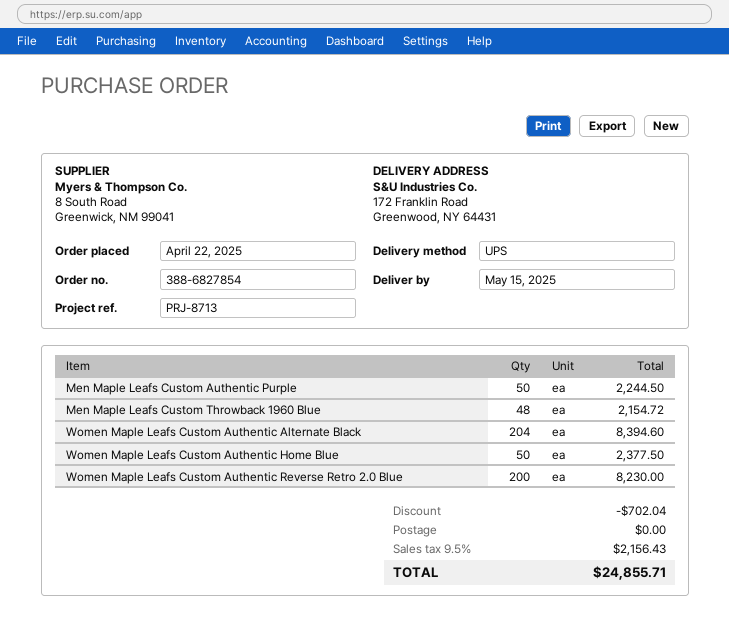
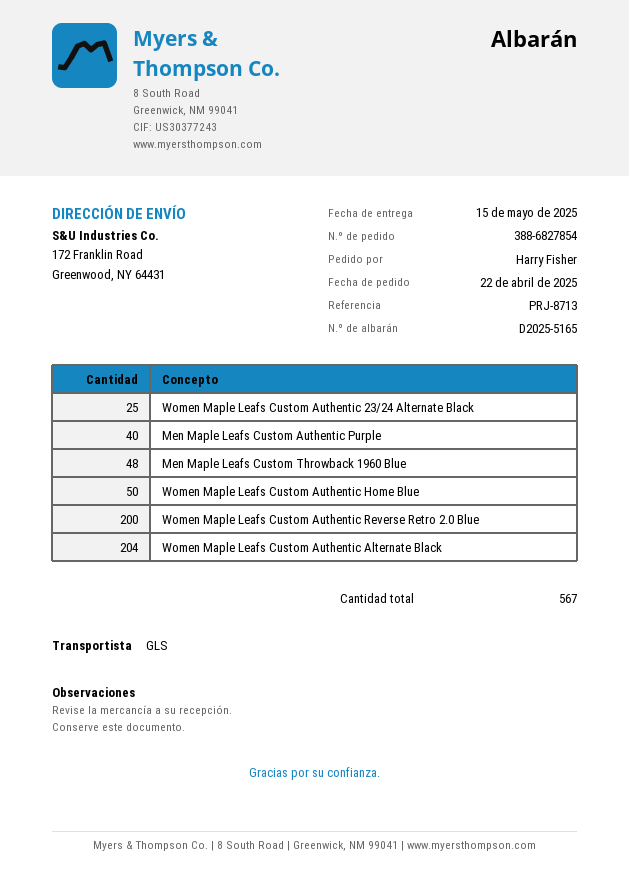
shipping method: UPS -> GLS
Men Maple Leafs Custom Authentic Purple: 50 -> 40
Women Maple Leafs Custom Authentic 23/24 Alternate Black: none -> 25

